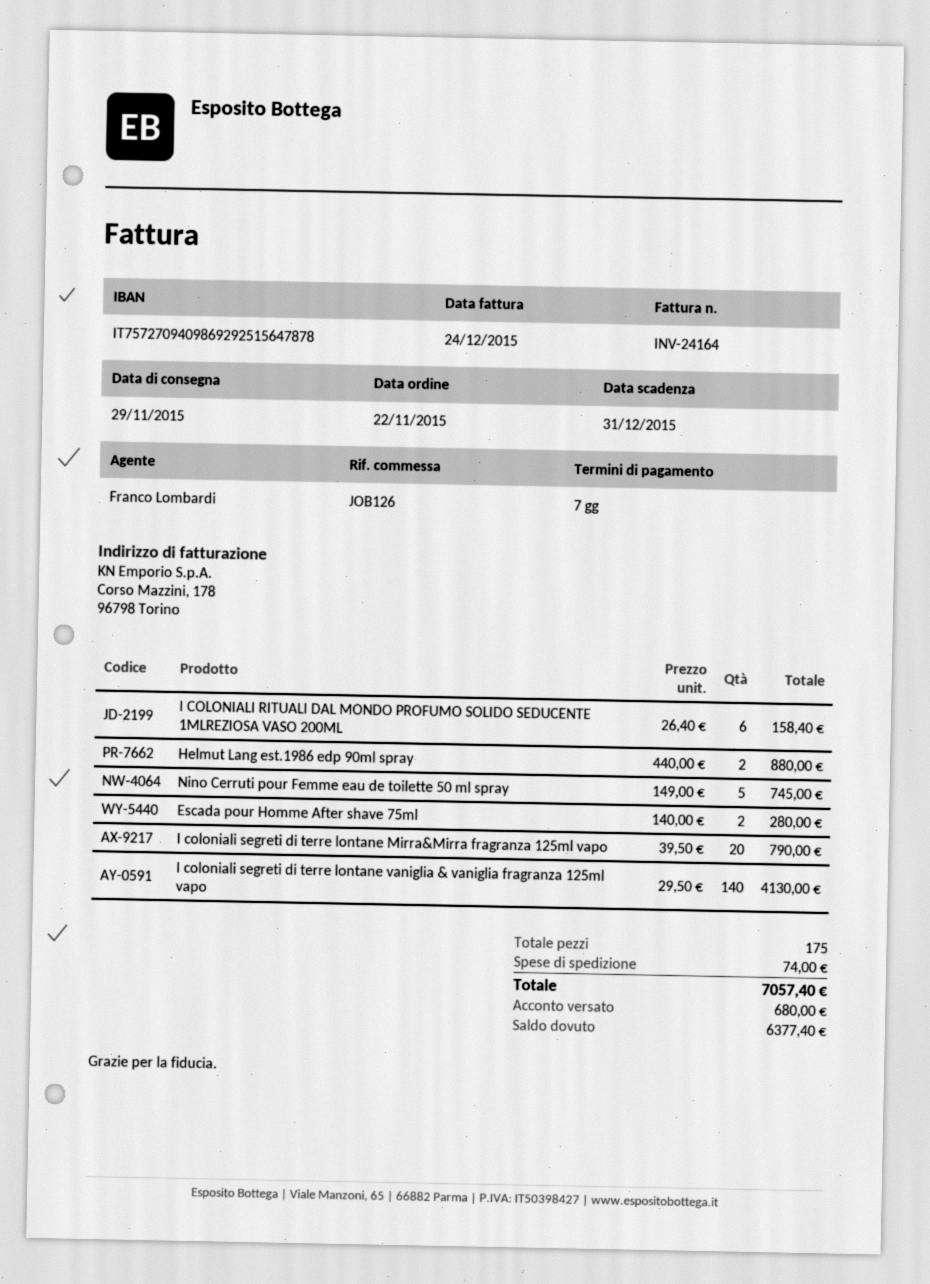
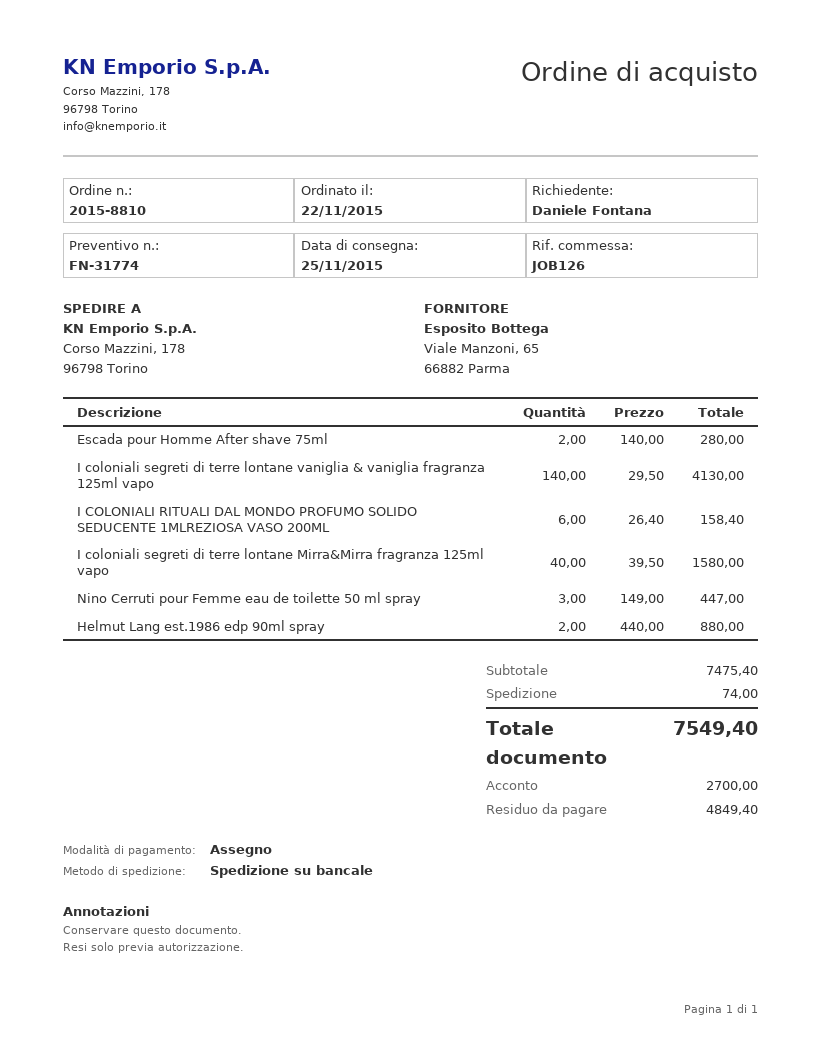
delivery date: 2015-11-29 -> 2015-11-25
Nino Cerruti pour Femme eau de toilette 50 ml spray: 5 x 149.00 = 745.00 -> 3 x 149.00 = 447.00
I coloniali segreti di terre lontane Mirra&Mirra fragranza 125ml vapo: 20 x 39.50 = 790.00 -> 40 x 39.50 = 1580.00
total: 7057.40 -> 7549.40
deposit: 680.00 -> 2700.00
balance: 6377.40 -> 4849.40

